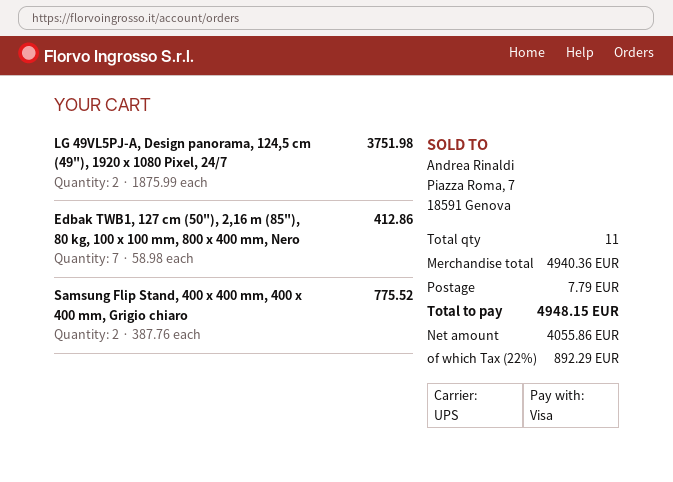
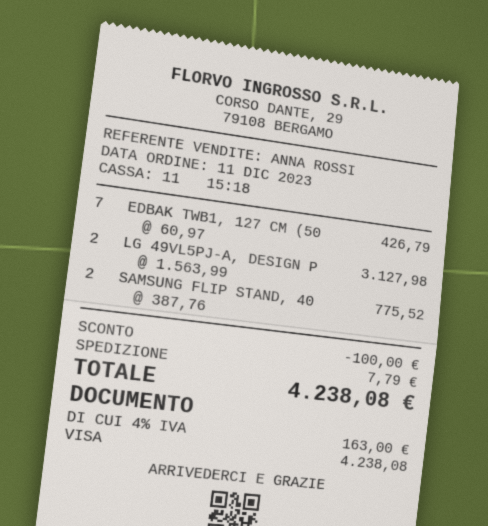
LG 49VL5PJ-A, Design panorama, 124,5 cm (49"), 1920 x 1080 Pixel, 24/7: 2 x 1875.99 = 3751.98 -> 2 x 1563.99 = 3127.98
Edbak TWB1, 127 cm (50"), 2,16 m (85"), 80 kg, 100 x 100 mm, 800 x 400 mm, Nero: 7 x 58.98 = 412.86 -> 7 x 60.97 = 426.79
discount: none -> 100.00
tax: 22% = 892.29 -> 4% = 163.00
total: 4948.15 -> 4238.08

